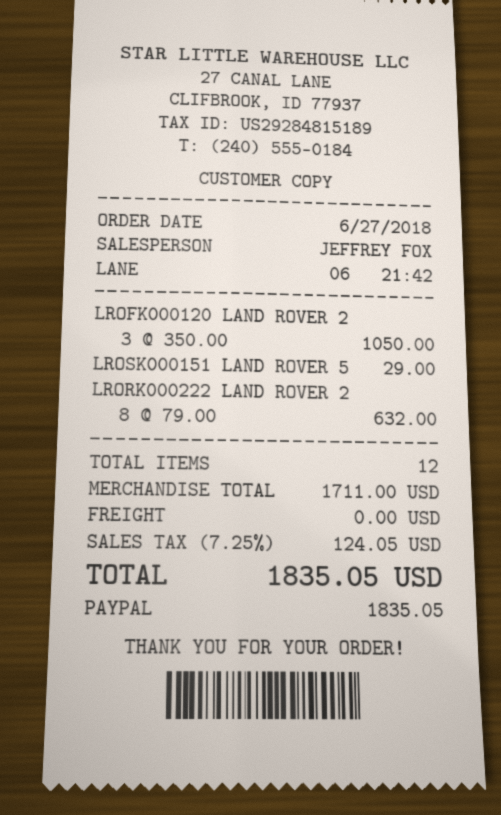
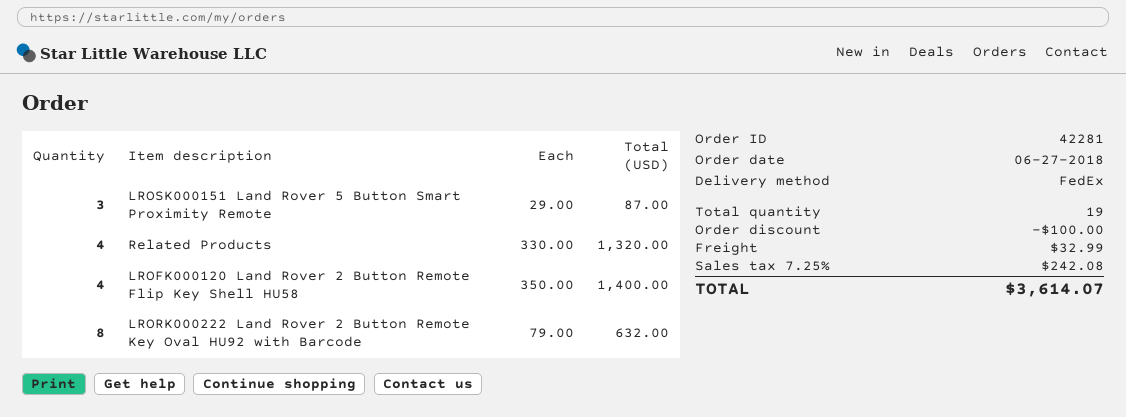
LROFK000120 LAND ROVER 2: 3 x 350.00 = 1050.00 -> 4 x 350.00 = 1400.00
LROSK000151 LAND ROVER 5: 1 x 29.00 = 29.00 -> 3 x 29.00 = 87.00
Related Products: none -> 4 x 330.00 = 1320.00
total quantity: 12 -> 19
discount: none -> 100.00
shipping: 0.00 -> 32.99
tax: 7.25% = 124.05 -> 7.25% = 242.08
total: 1835.05 -> 3614.07

